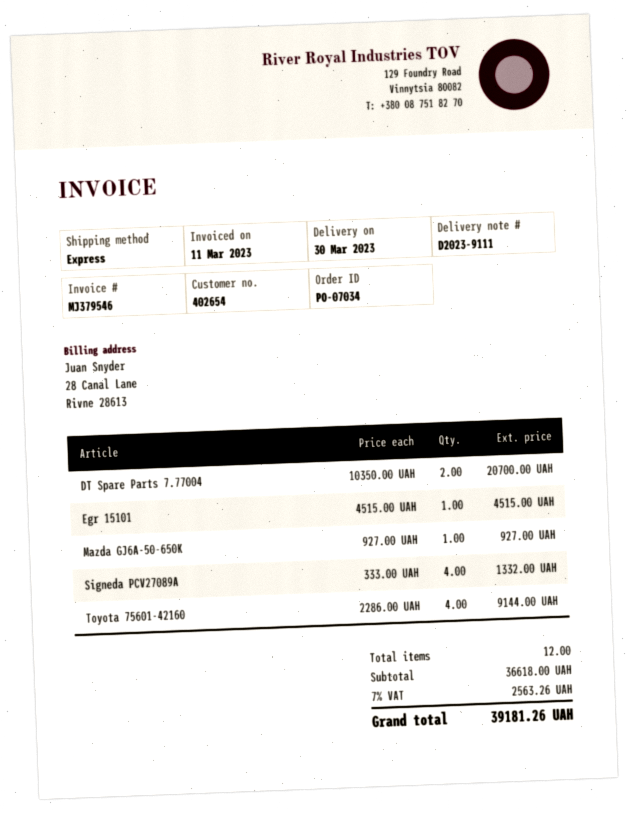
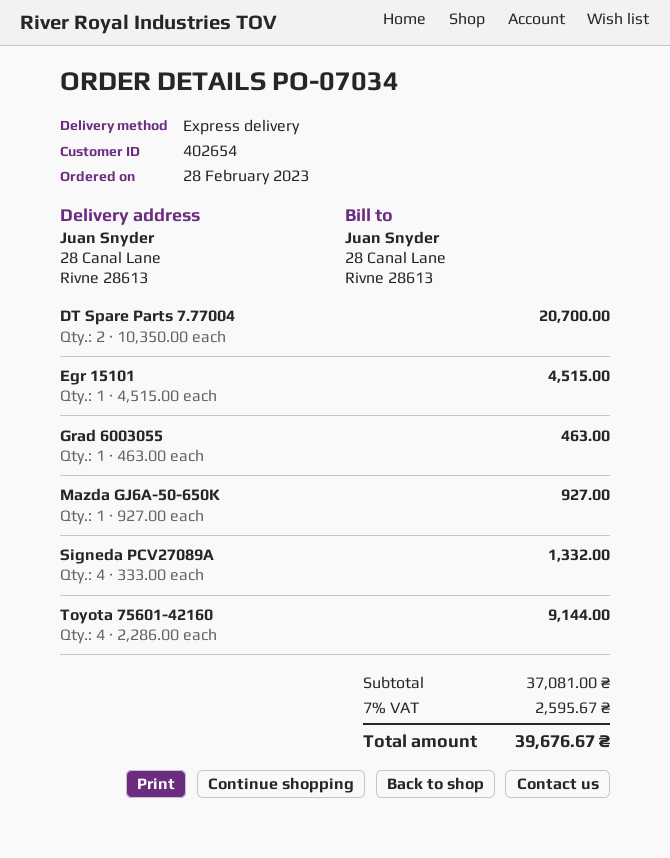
Grad 6003055: none -> 1 x 463.00 = 463.00
subtotal: 36618.00 -> 37081.00
tax: 7% = 2563.26 -> 7% = 2595.67
total: 39181.26 -> 39676.67

